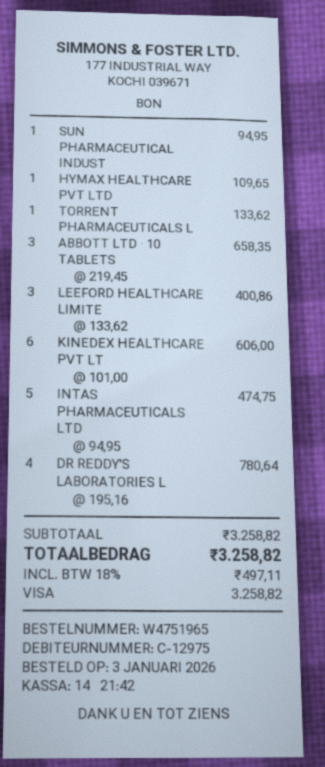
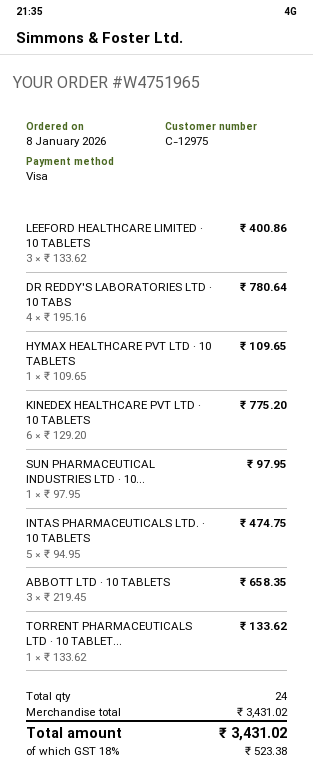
order date: 2026-01-03 -> 2026-01-08
SUN PHARMACEUTICAL INDUST: 1 x 94.95 = 94.95 -> 1 x 97.95 = 97.95
KINEDEX HEALTHCARE PVT LT: 6 x 101.00 = 606.00 -> 6 x 129.20 = 775.20
subtotal: 3258.82 -> 3431.02
tax: 18% = 497.11 -> 18% = 523.38
total: 3258.82 -> 3431.02

